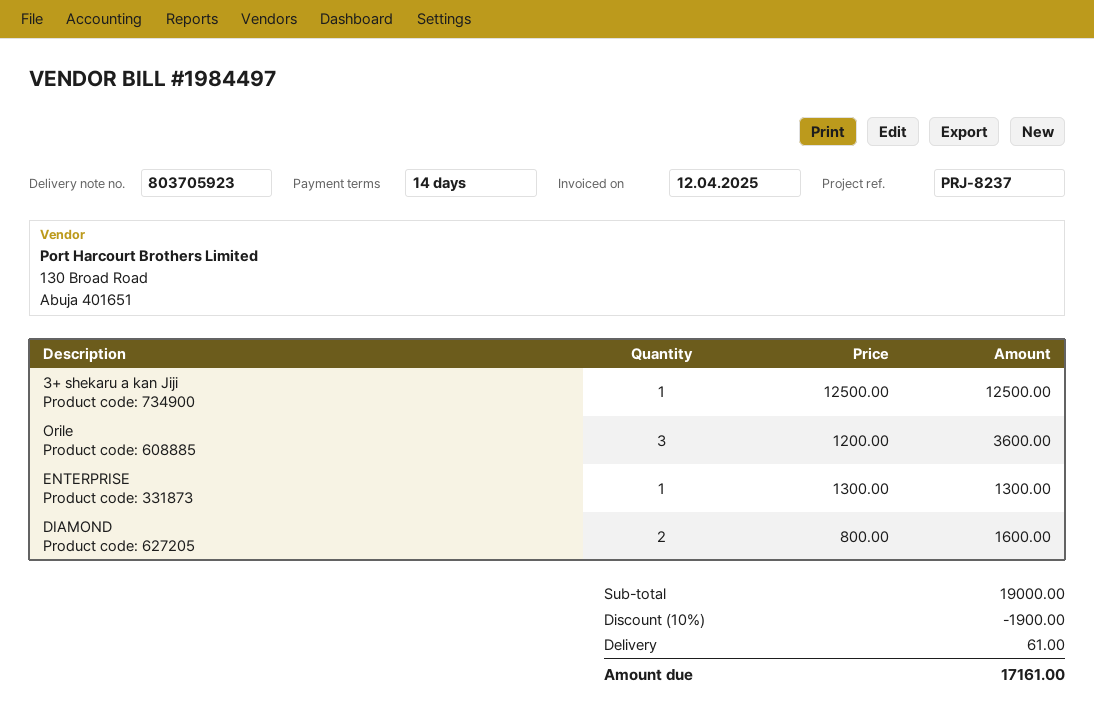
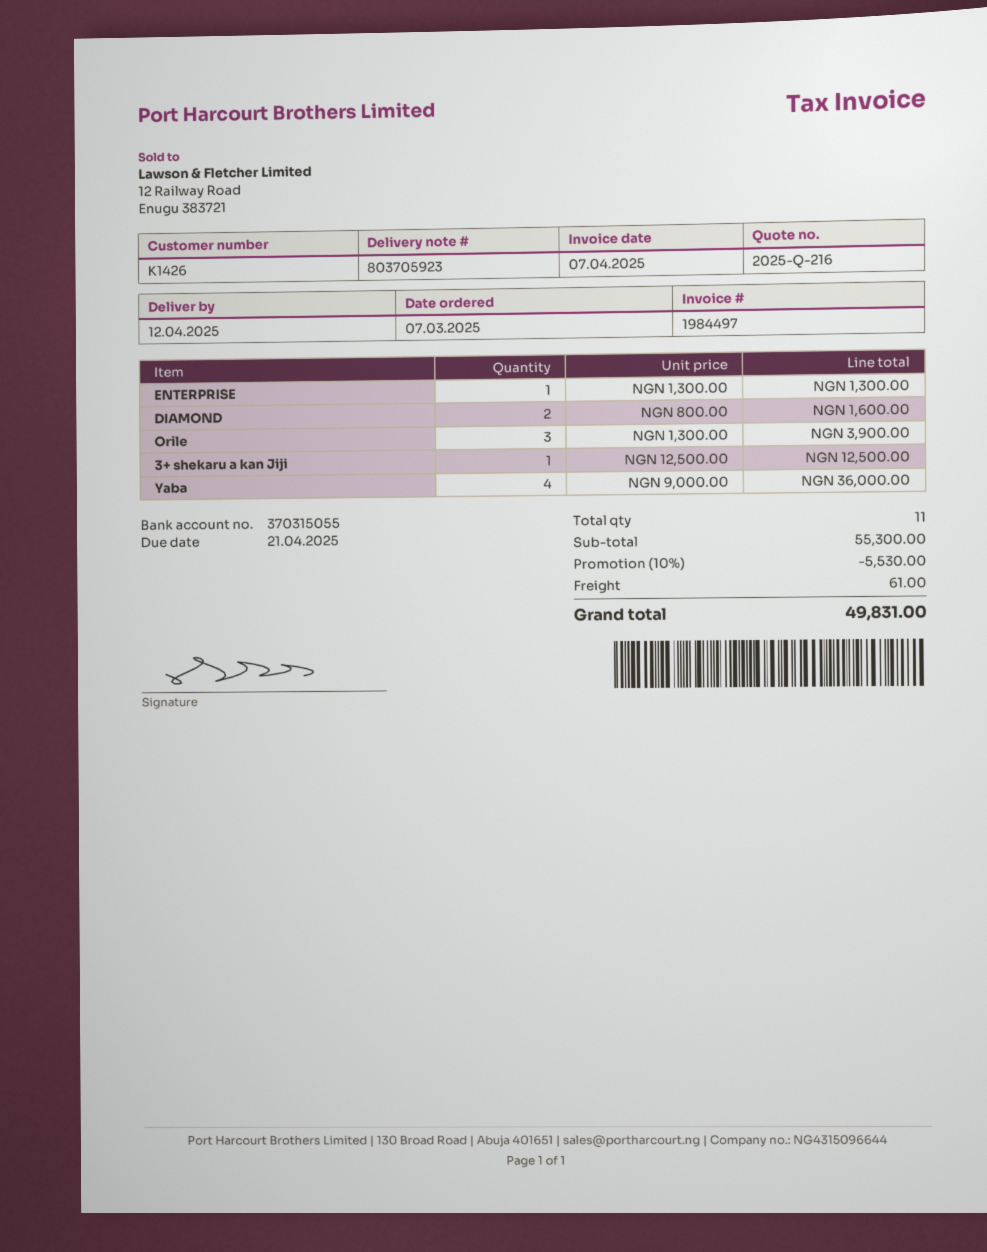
invoice date: 2025-04-12 -> 2025-04-07
Orile: 3 x 1200.00 = 3600.00 -> 3 x 1300.00 = 3900.00
Yaba: none -> 4 x 9000.00 = 36000.00
subtotal: 19000.00 -> 55300.00
discount: 10% = 1900.00 -> 10% = 5530.00
total: 17161.00 -> 49831.00

